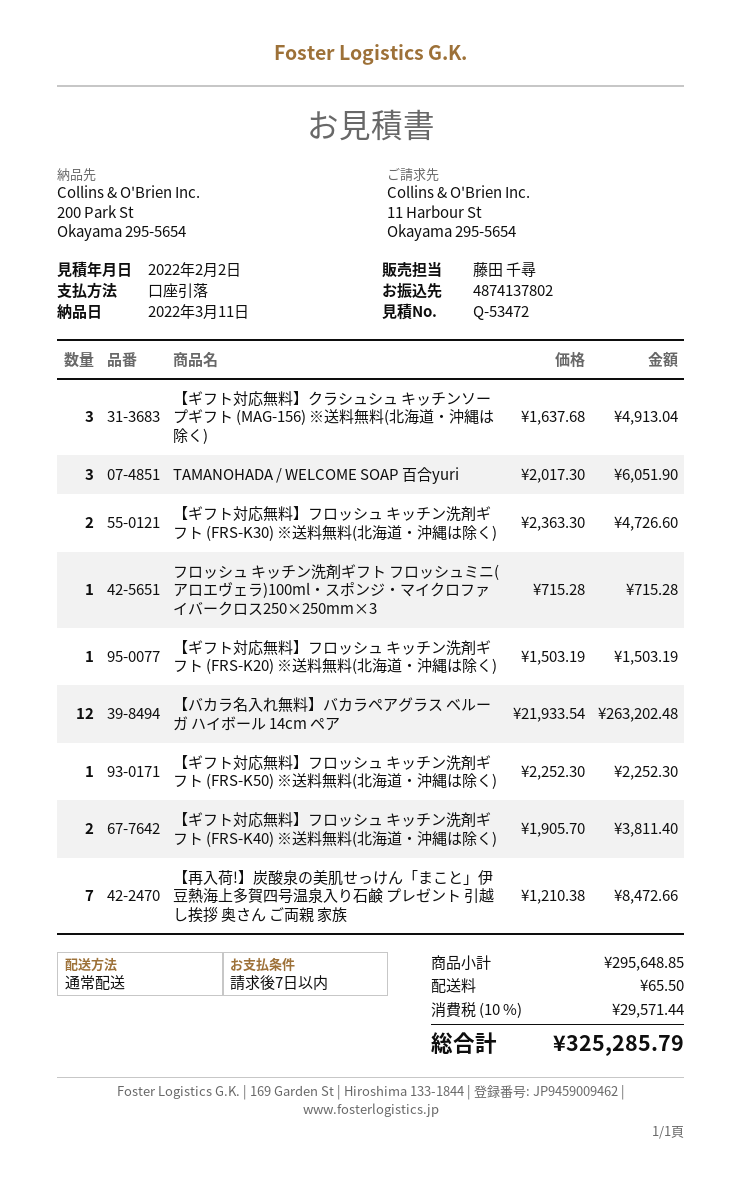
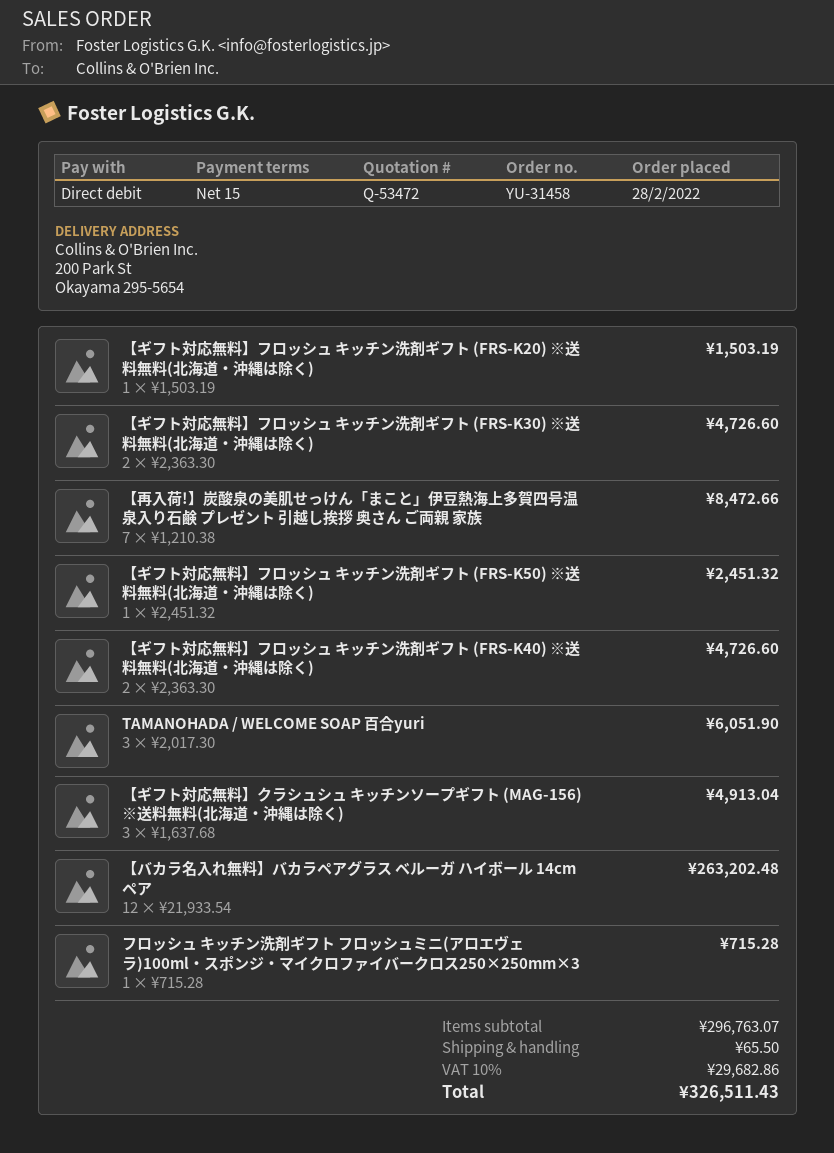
payment terms: 7 days -> 15 days
【ギフト対応無料】フロッシュ キッチン洗剤ギフト (FRS-K50) ※送料無料(北海道・沖縄は除く): 1 x 2252.30 = 2252.30 -> 1 x 2451.32 = 2451.32
【ギフト対応無料】フロッシュ キッチン洗剤ギフト (FRS-K40) ※送料無料(北海道・沖縄は除く): 2 x 1905.70 = 3811.40 -> 2 x 2363.30 = 4726.60
subtotal: 295648.85 -> 296763.07
tax: 10% = 29571.44 -> 10% = 29682.86
total: 325285.79 -> 326511.43

